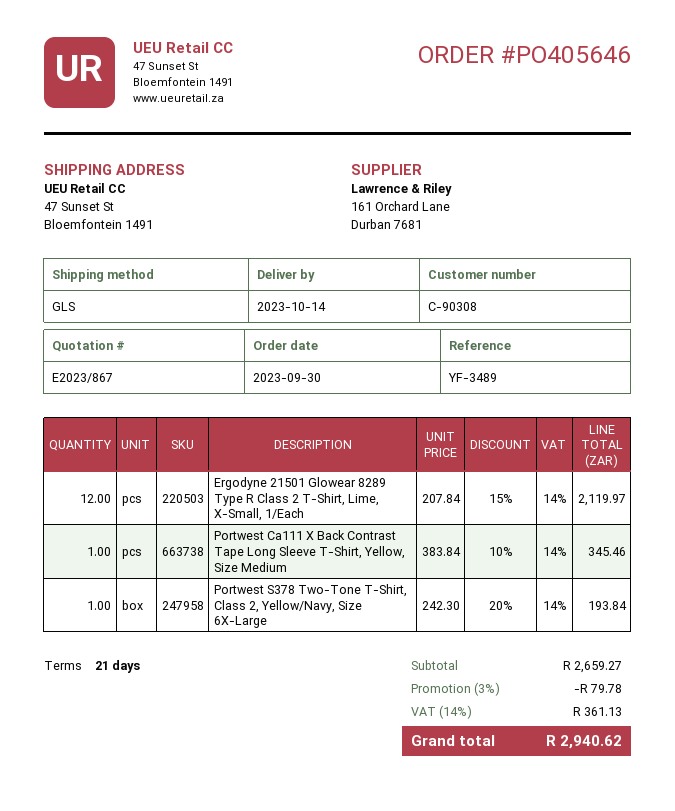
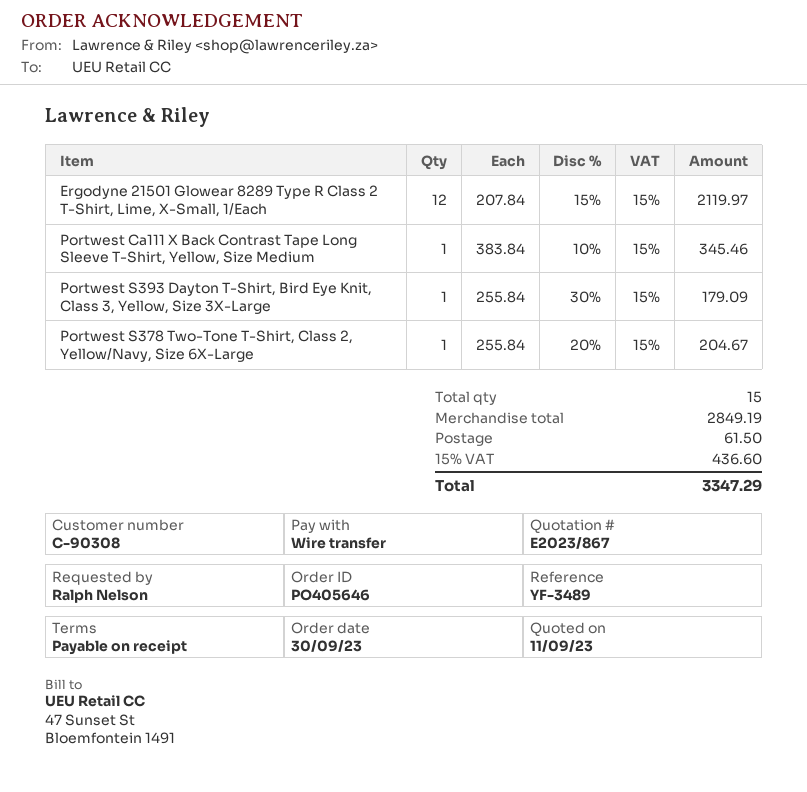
payment terms: 21 days -> on receipt
Portwest S378 Two-Tone T-Shirt, Class 2, Yellow/Navy, Size 6X-Large: 1 x 242.30 - 20% = 193.84 -> 1 x 255.84 - 20% = 204.67
Portwest S393 Dayton T-Shirt, Bird Eye Knit, Class 3, Yellow, Size 3X-Large: none -> 1 x 255.84 - 30% = 179.09
subtotal: 2659.27 -> 2849.19
discount: 3% = 79.78 -> none
shipping: none -> 61.50
tax: 14% = 361.13 -> 15% = 436.60
total: 2940.62 -> 3347.29

